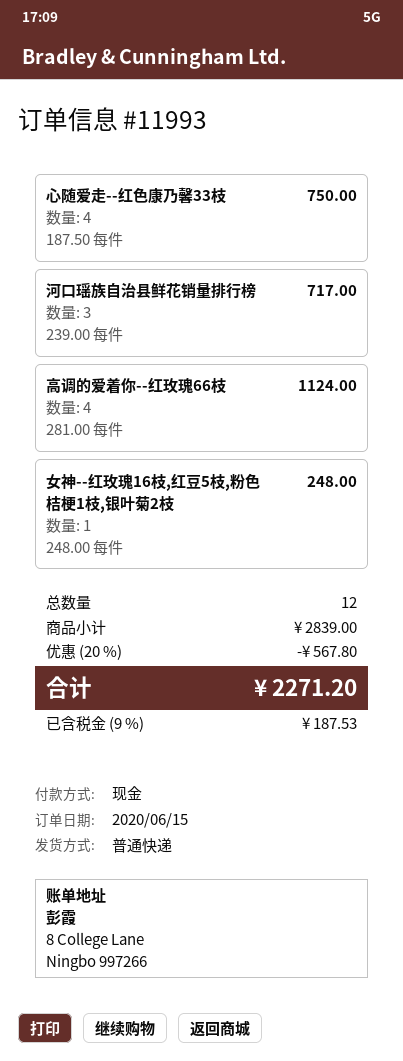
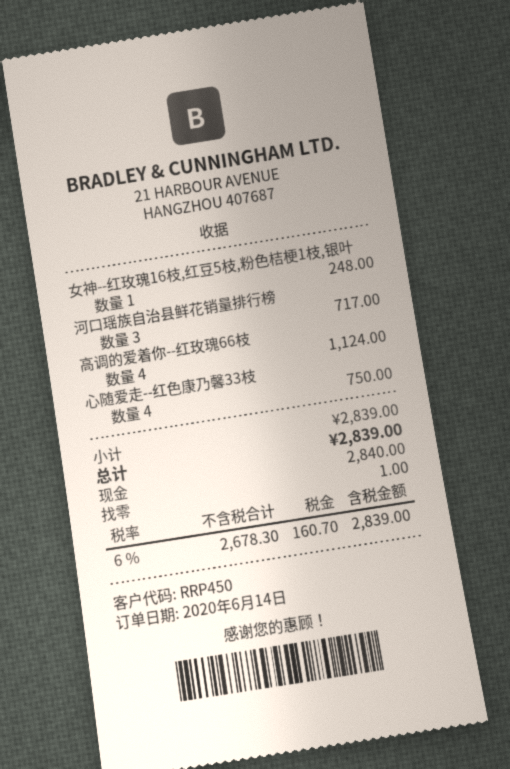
order date: 2020-06-15 -> 2020-06-14
discount: 20% = 567.80 -> none
tax: 9% = 187.53 -> 6% = 160.70
total: 2271.20 -> 2839.00

